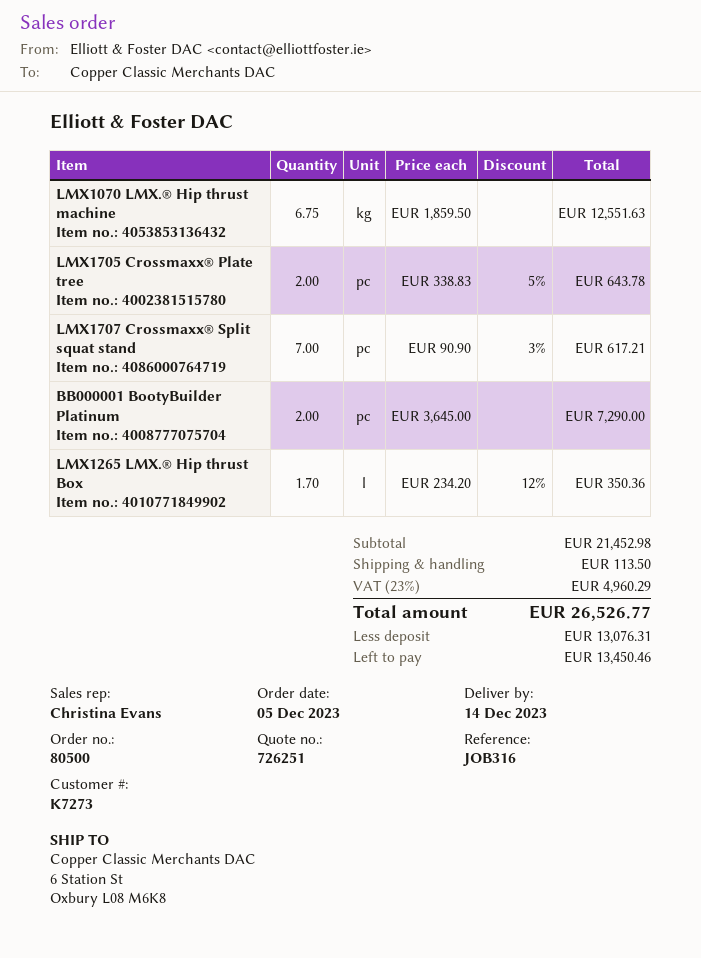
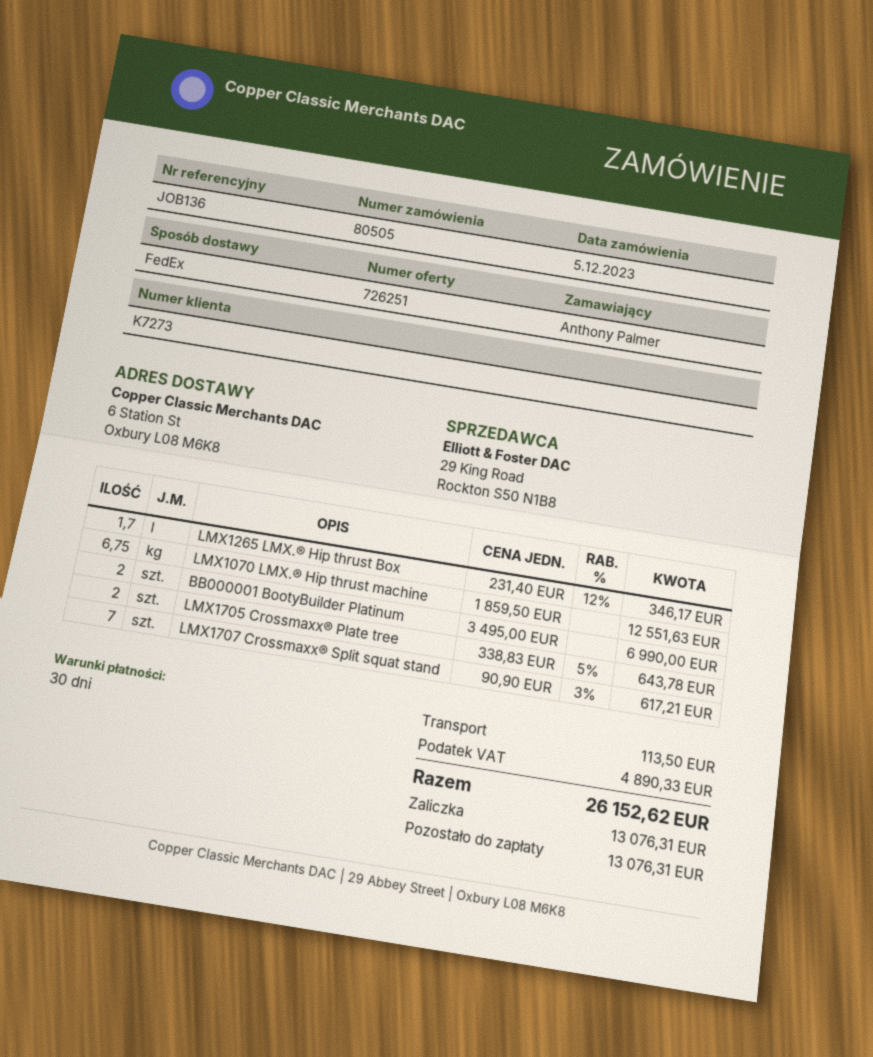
order number: 80500 -> 80505
reference: JOB316 -> JOB136
BB000001 BootyBuilder Platinum: 2 x 3645.00 = 7290.00 -> 2 x 3495.00 = 6990.00
LMX1265 LMX.® Hip thrust Box: 1.7 x 234.20 - 12% = 350.36 -> 1.7 x 231.40 - 12% = 346.17
tax: 4960.29 -> 4890.33
total: 26526.77 -> 26152.62
balance: 13450.46 -> 13076.31

